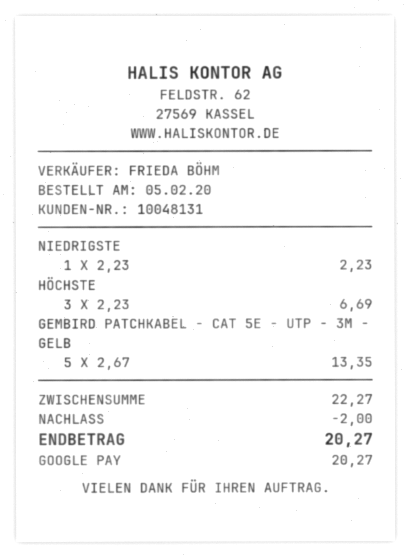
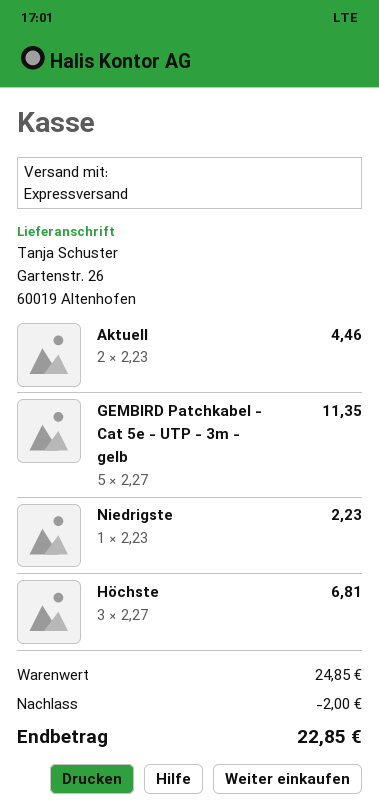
HÖCHSTE: 3 x 2.23 = 6.69 -> 3 x 2.27 = 6.81
GEMBIRD PATCHKABEL - CAT 5E - UTP - 3M - GELB: 5 x 2.67 = 13.35 -> 5 x 2.27 = 11.35
Aktuell: none -> 2 x 2.23 = 4.46
subtotal: 22.27 -> 24.85
total: 20.27 -> 22.85

